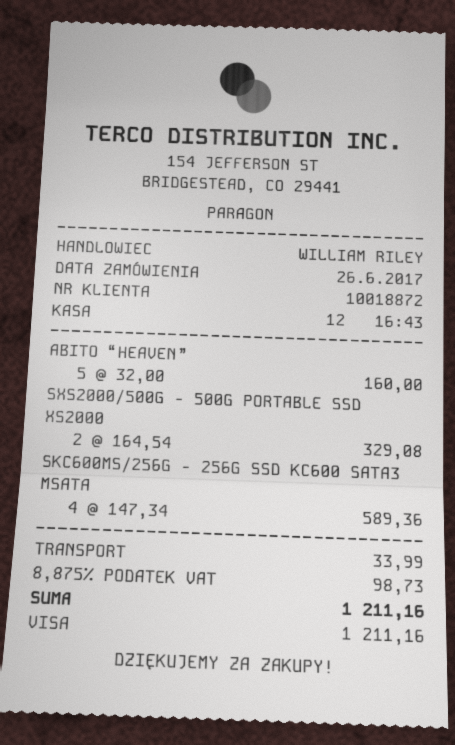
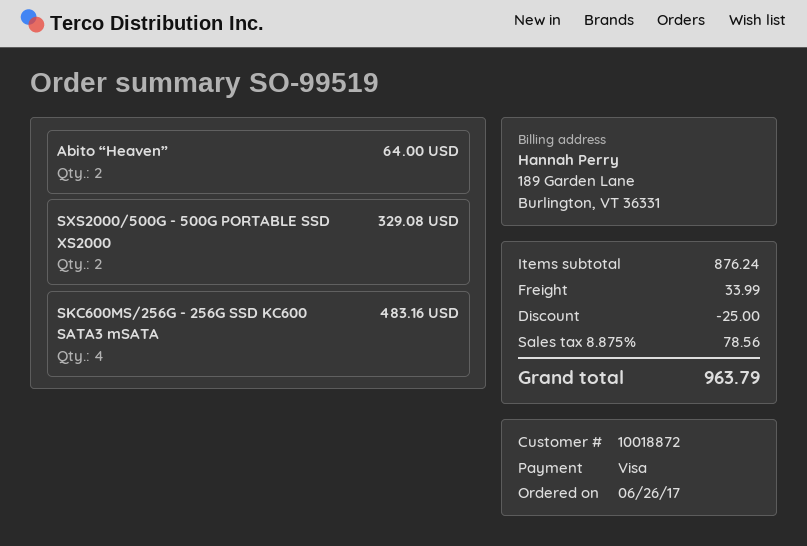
ABITO “HEAVEN”: 5 for 160.00 -> 2 for 64.00
SKC600MS/256G - 256G SSD KC600 SATA3 MSATA: 4 for 589.36 -> 4 for 483.16
discount: none -> 25.00
tax: 8.875% = 98.73 -> 8.875% = 78.56
total: 1211.16 -> 963.79

